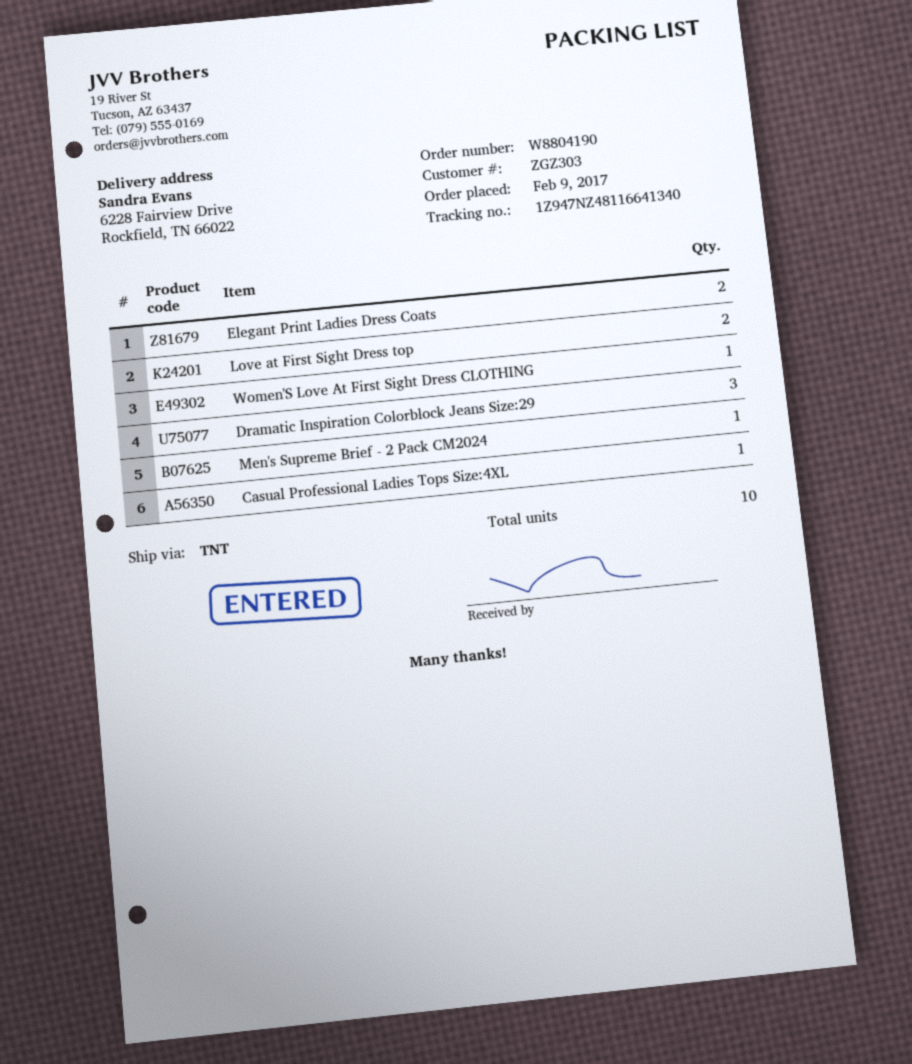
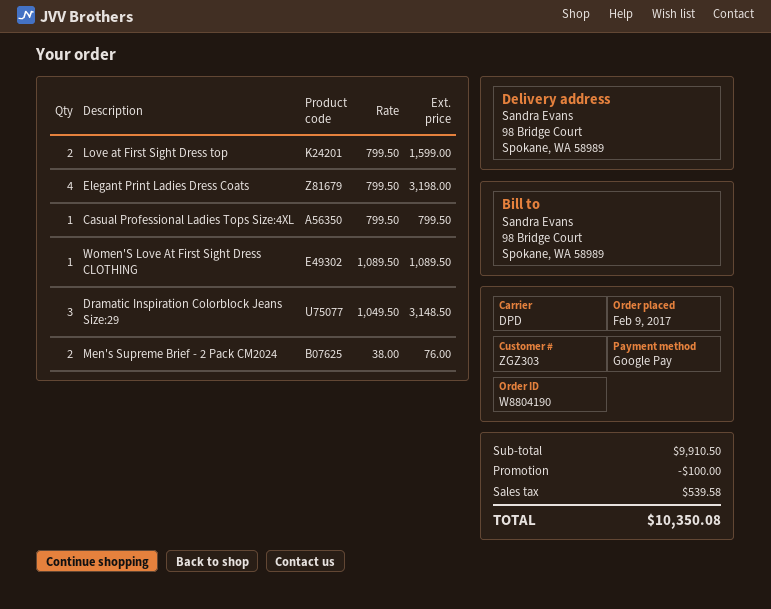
shipping method: TNT -> DPD
ship to: 6228 Fairview Drive, Rockfield, TN 66022 -> 98 Bridge Court, Spokane, WA 58989
Elegant Print Ladies Dress Coats: 2 -> 4
Men's Supreme Brief - 2 Pack CM2024: 1 -> 2

